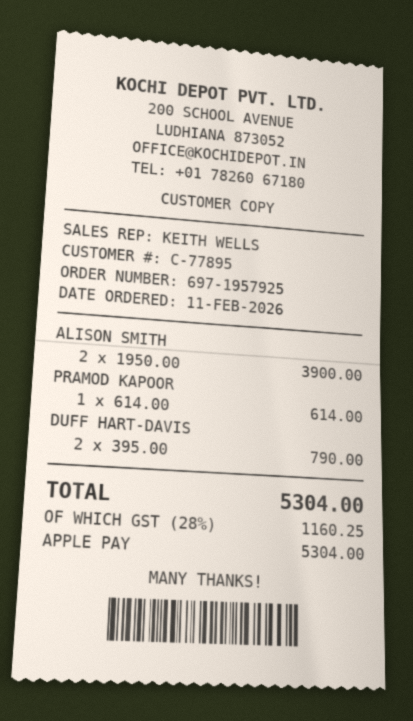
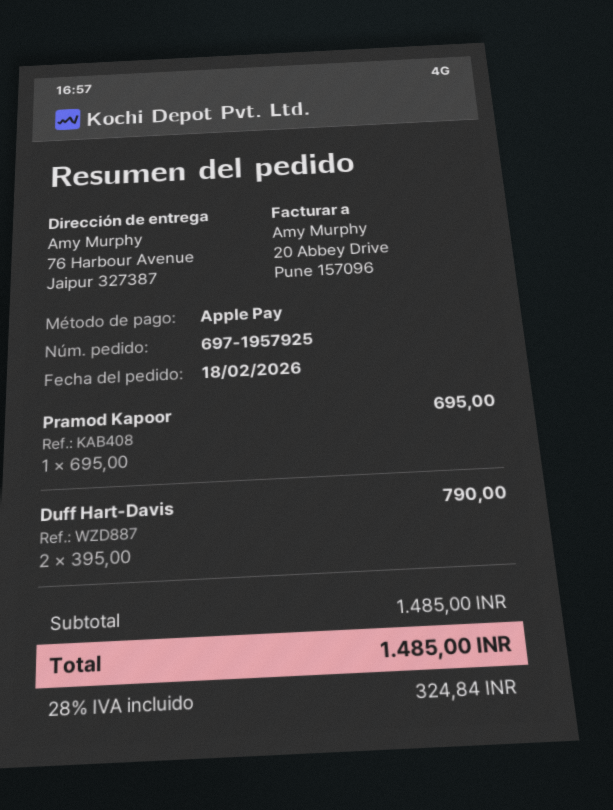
order date: 2026-02-11 -> 2026-02-18
ALISON SMITH: 2 x 1950.00 = 3900.00 -> none
PRAMOD KAPOOR: 1 x 614.00 = 614.00 -> 1 x 695.00 = 695.00
tax: 28% = 1160.25 -> 28% = 324.84
total: 5304.00 -> 1485.00

